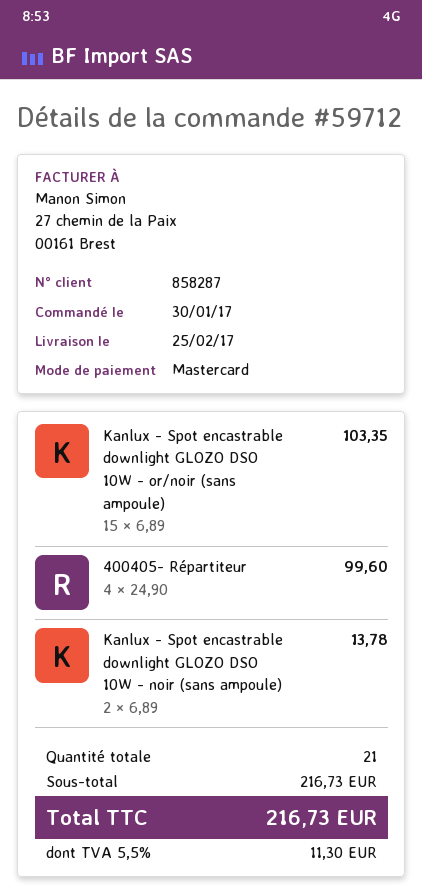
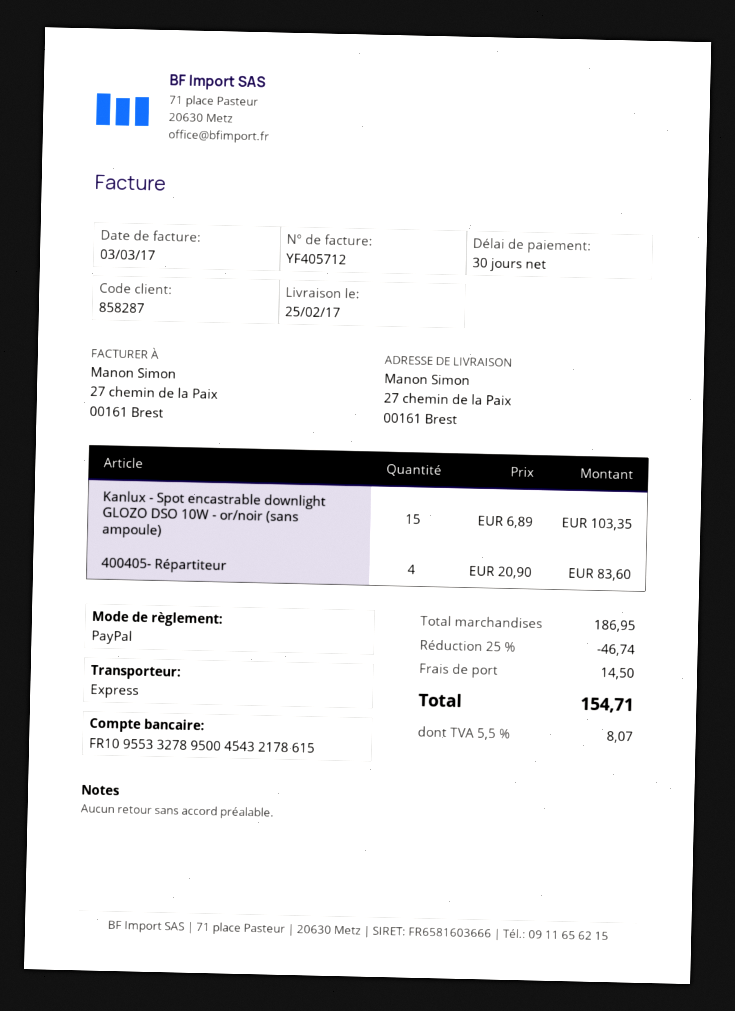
payment method: Mastercard -> PayPal
400405- Répartiteur: 4 x 24.90 = 99.60 -> 4 x 20.90 = 83.60
Kanlux - Spot encastrable downlight GLOZO DSO 10W - noir (sans ampoule): 2 x 6.89 = 13.78 -> none
subtotal: 216.73 -> 186.95
discount: none -> 25% = 46.74
shipping: none -> 14.50
tax: 5.5% = 11.30 -> 5.5% = 8.07
total: 216.73 -> 154.71

